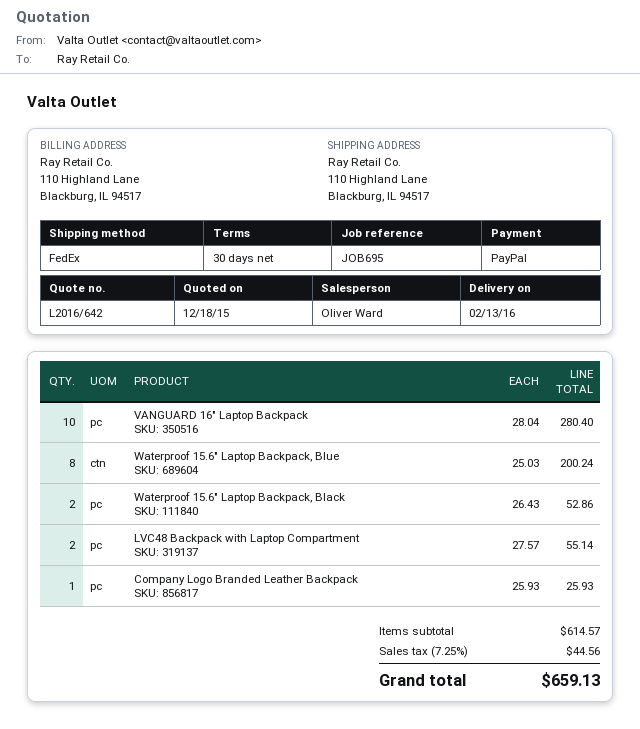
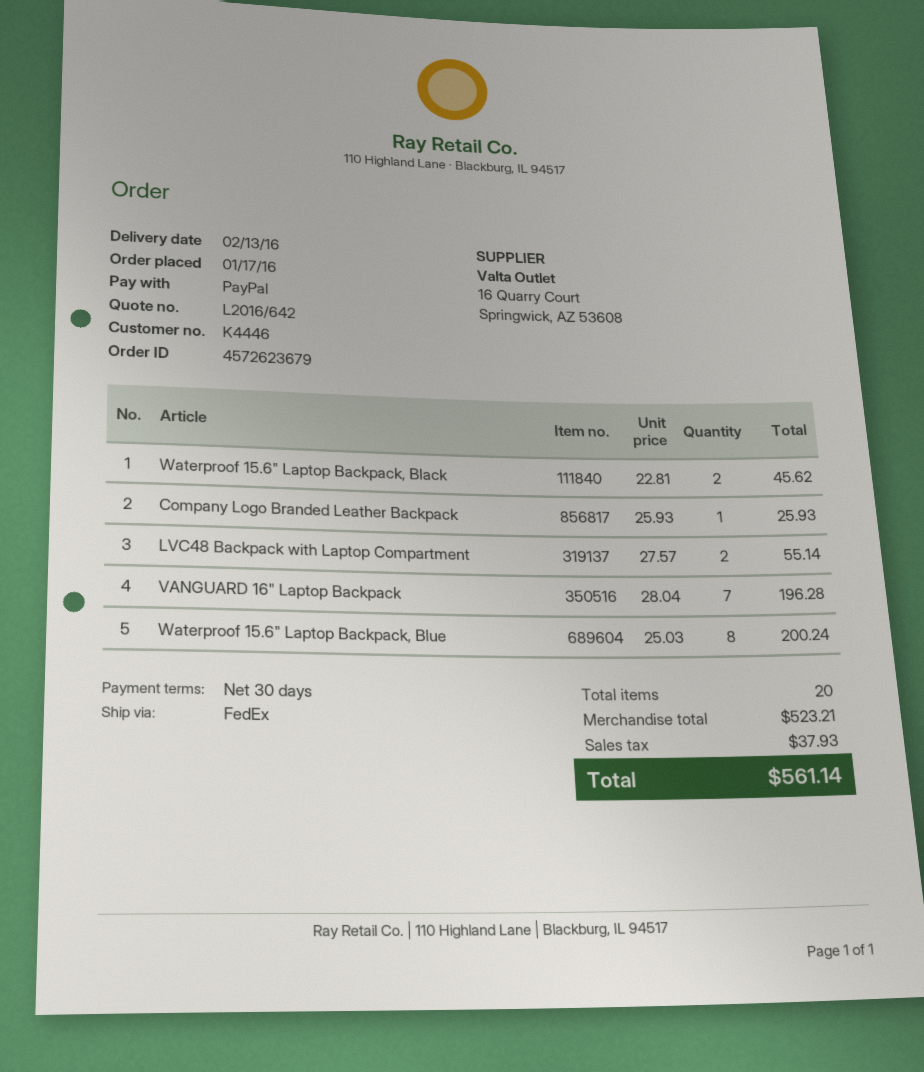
VANGUARD 16" Laptop Backpack: 10 x 28.04 = 280.40 -> 7 x 28.04 = 196.28
Waterproof 15.6" Laptop Backpack, Black: 2 x 26.43 = 52.86 -> 2 x 22.81 = 45.62
subtotal: 614.57 -> 523.21
tax: 44.56 -> 37.93
total: 659.13 -> 561.14

